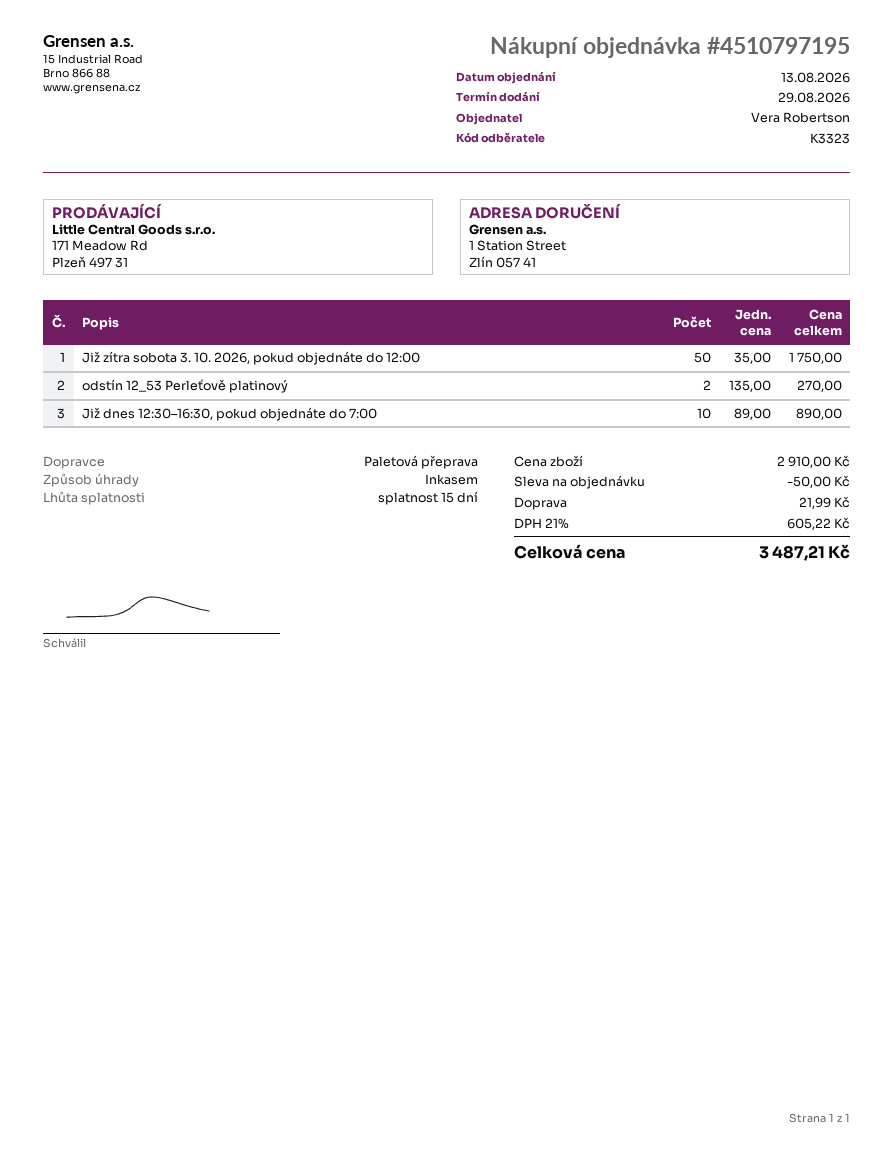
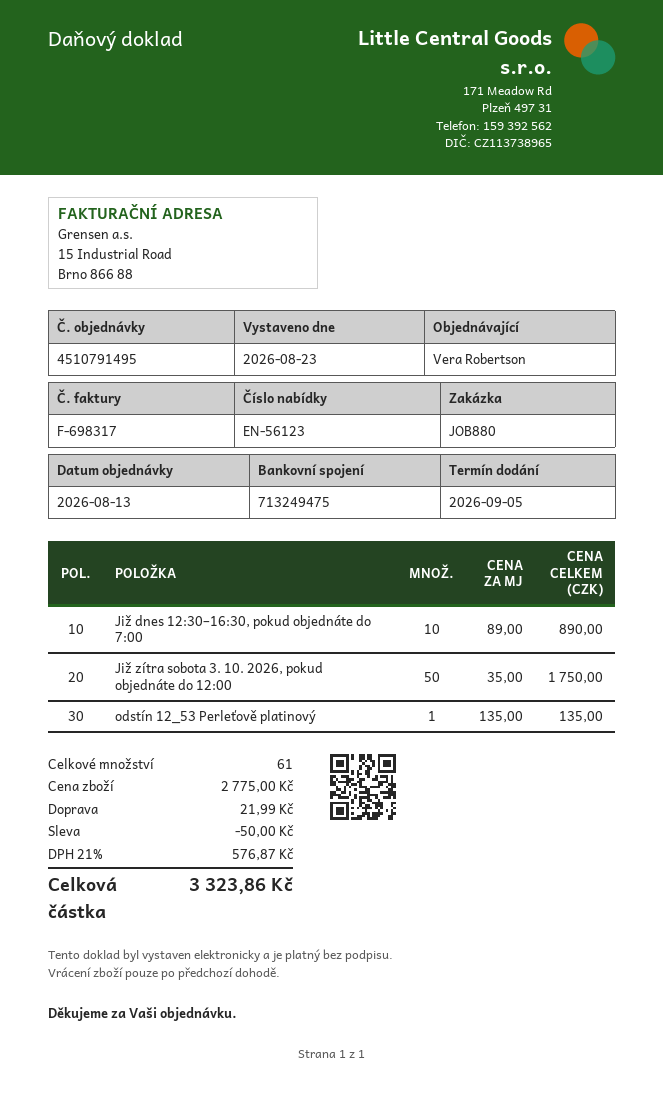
order number: 4510797195 -> 4510791495
delivery date: 2026-08-29 -> 2026-09-05
odstín 12_53 Perleťově platinový: 2 x 135.00 = 270.00 -> 1 x 135.00 = 135.00
subtotal: 2910.00 -> 2775.00
tax: 21% = 605.22 -> 21% = 576.87
total: 3487.21 -> 3323.86

